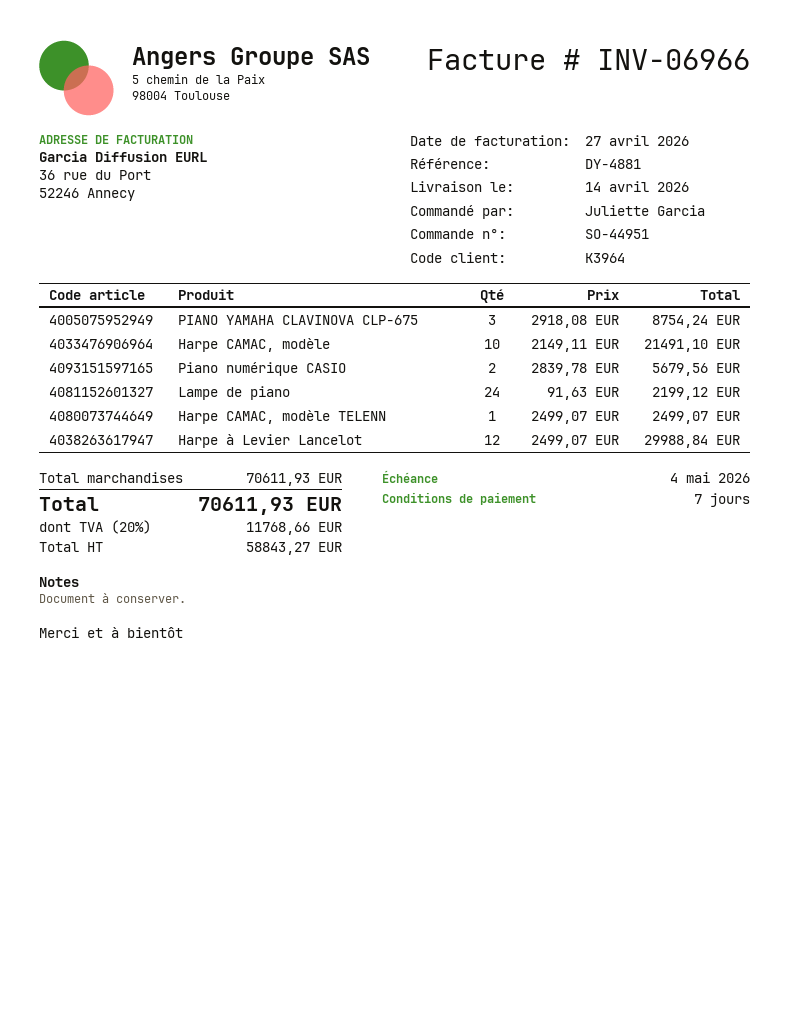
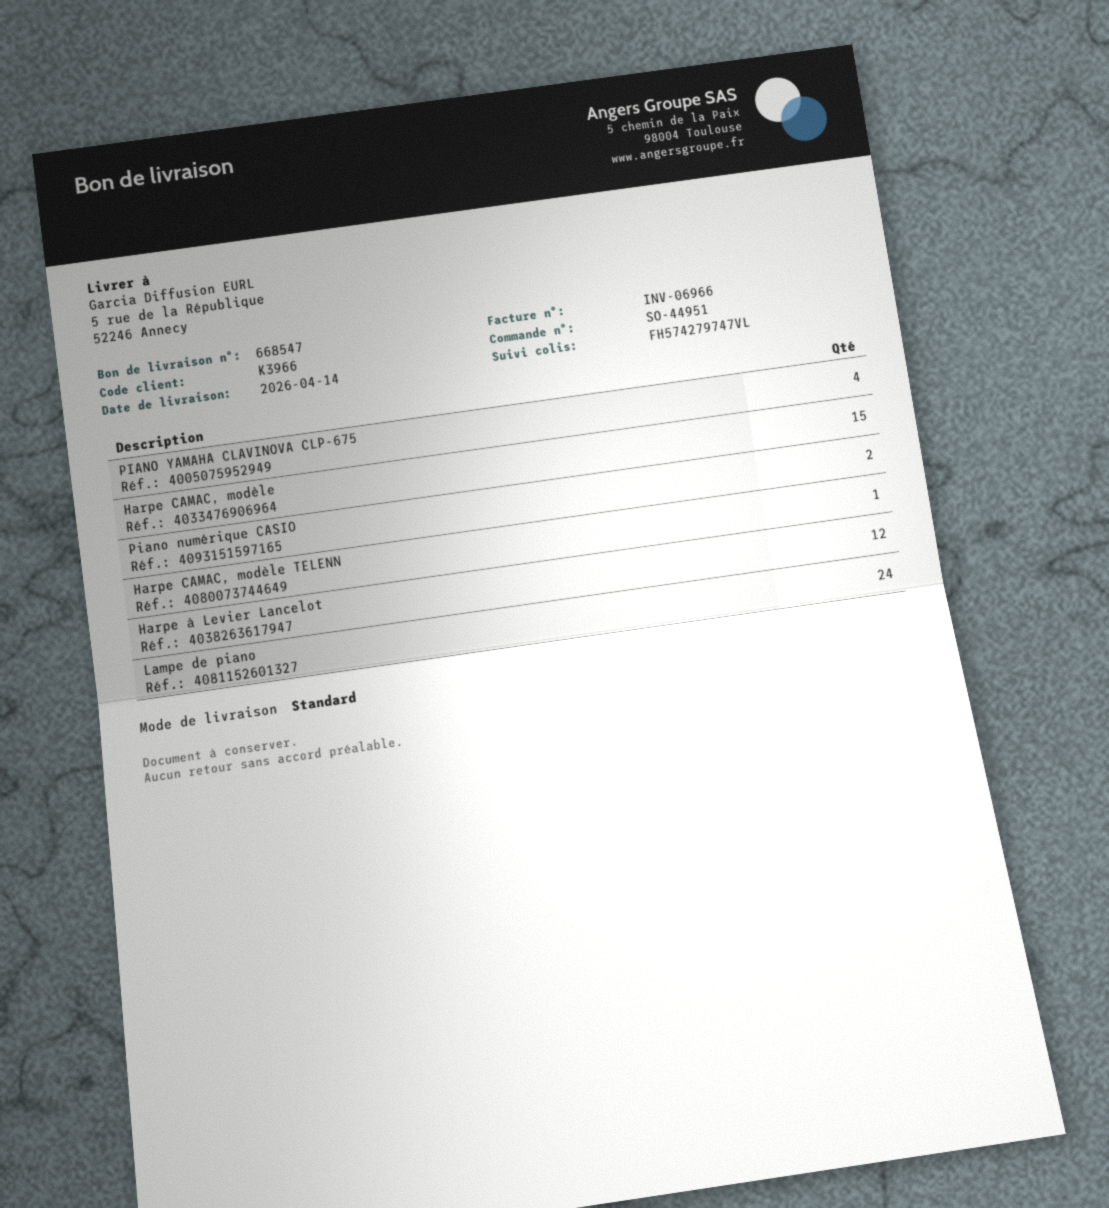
customer number: K3964 -> K3966
PIANO YAMAHA CLAVINOVA CLP-675: 3 -> 4
Harpe CAMAC, modèle: 10 -> 15

